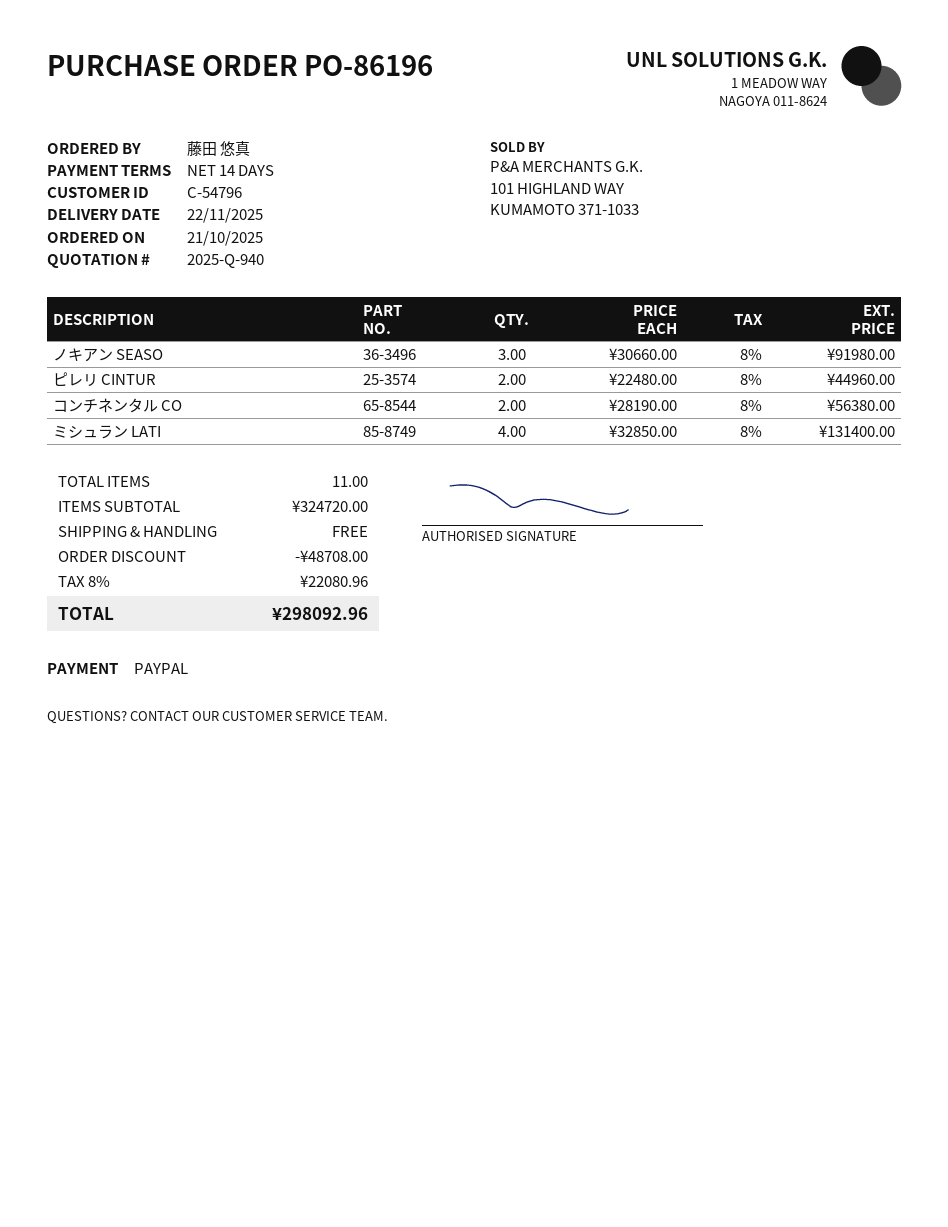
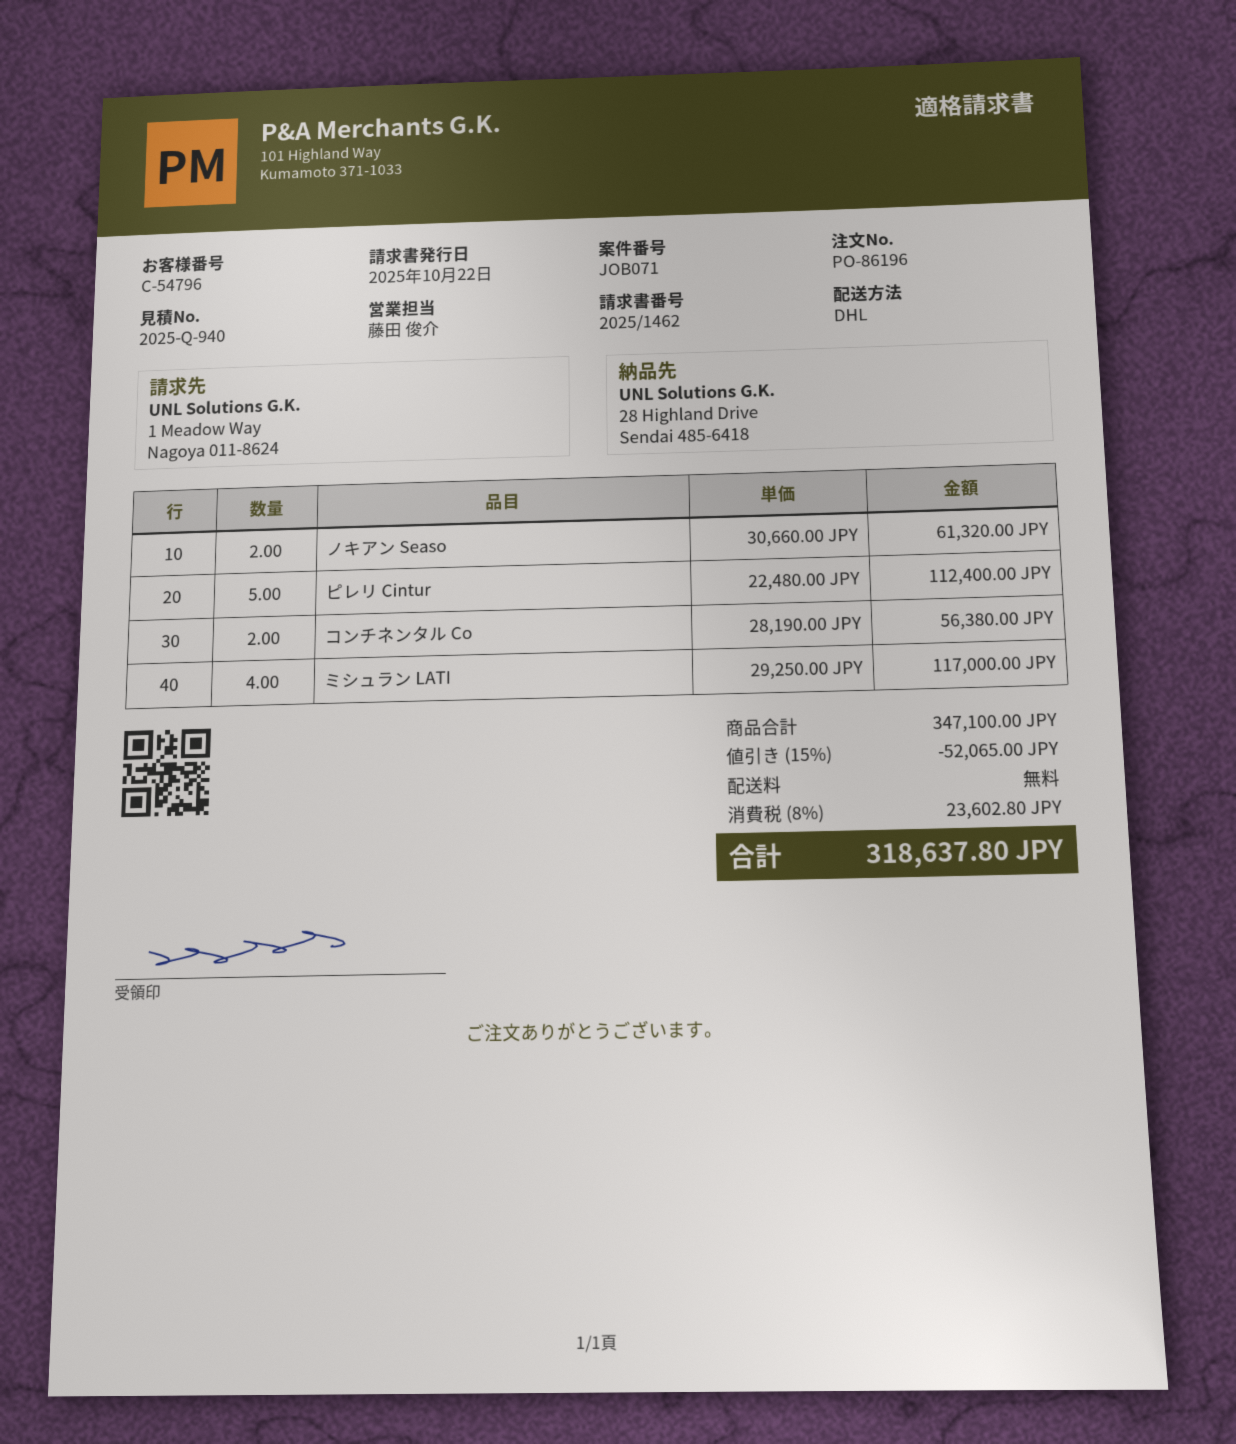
ノキアン SEASO: 3 x 30660.00 = 91980.00 -> 2 x 30660.00 = 61320.00
ピレリ CINTUR: 2 x 22480.00 = 44960.00 -> 5 x 22480.00 = 112400.00
ミシュラン LATI: 4 x 32850.00 = 131400.00 -> 4 x 29250.00 = 117000.00
subtotal: 324720.00 -> 347100.00
discount: 48708.00 -> 52065.00
tax: 8% = 22080.96 -> 8% = 23602.80
total: 298092.96 -> 318637.80

